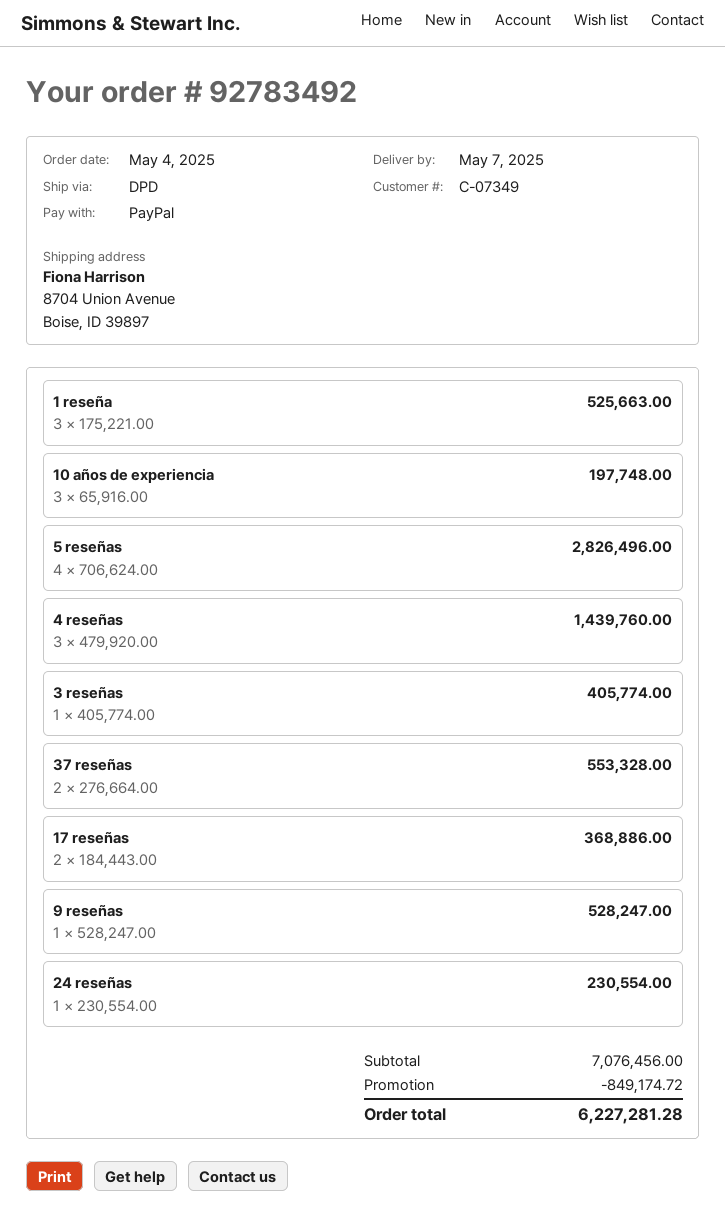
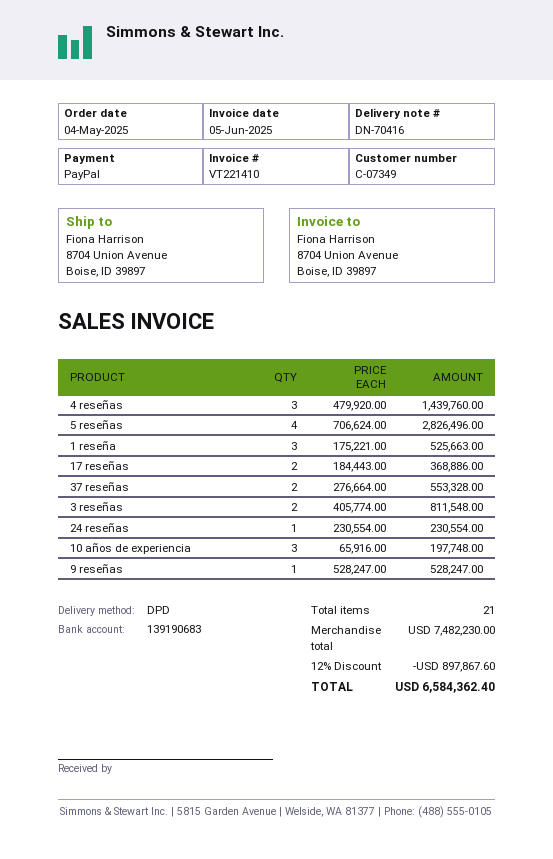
3 reseñas: 1 x 405774.00 = 405774.00 -> 2 x 405774.00 = 811548.00
subtotal: 7076456.00 -> 7482230.00
discount: 849174.72 -> 897867.60
total: 6227281.28 -> 6584362.40

